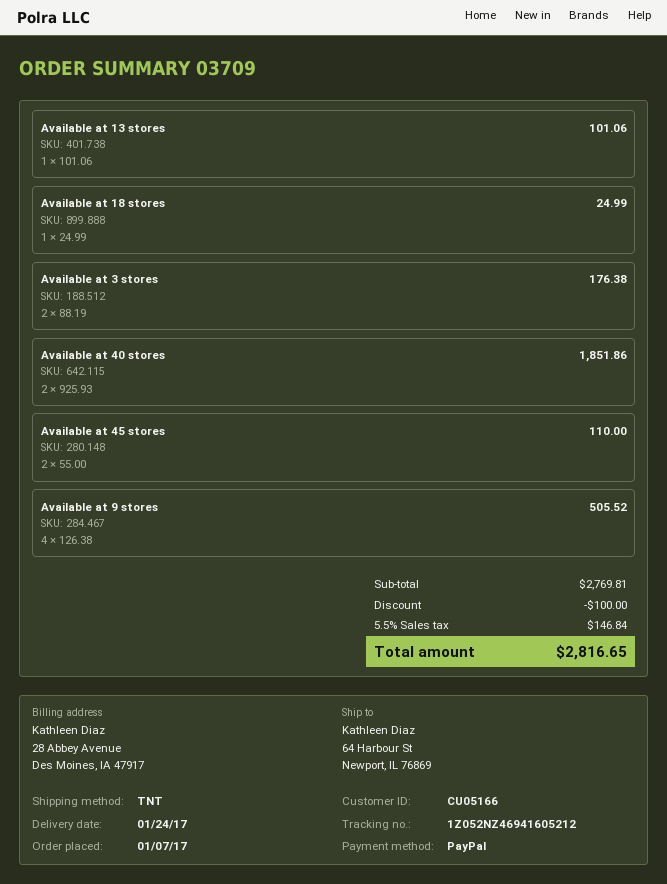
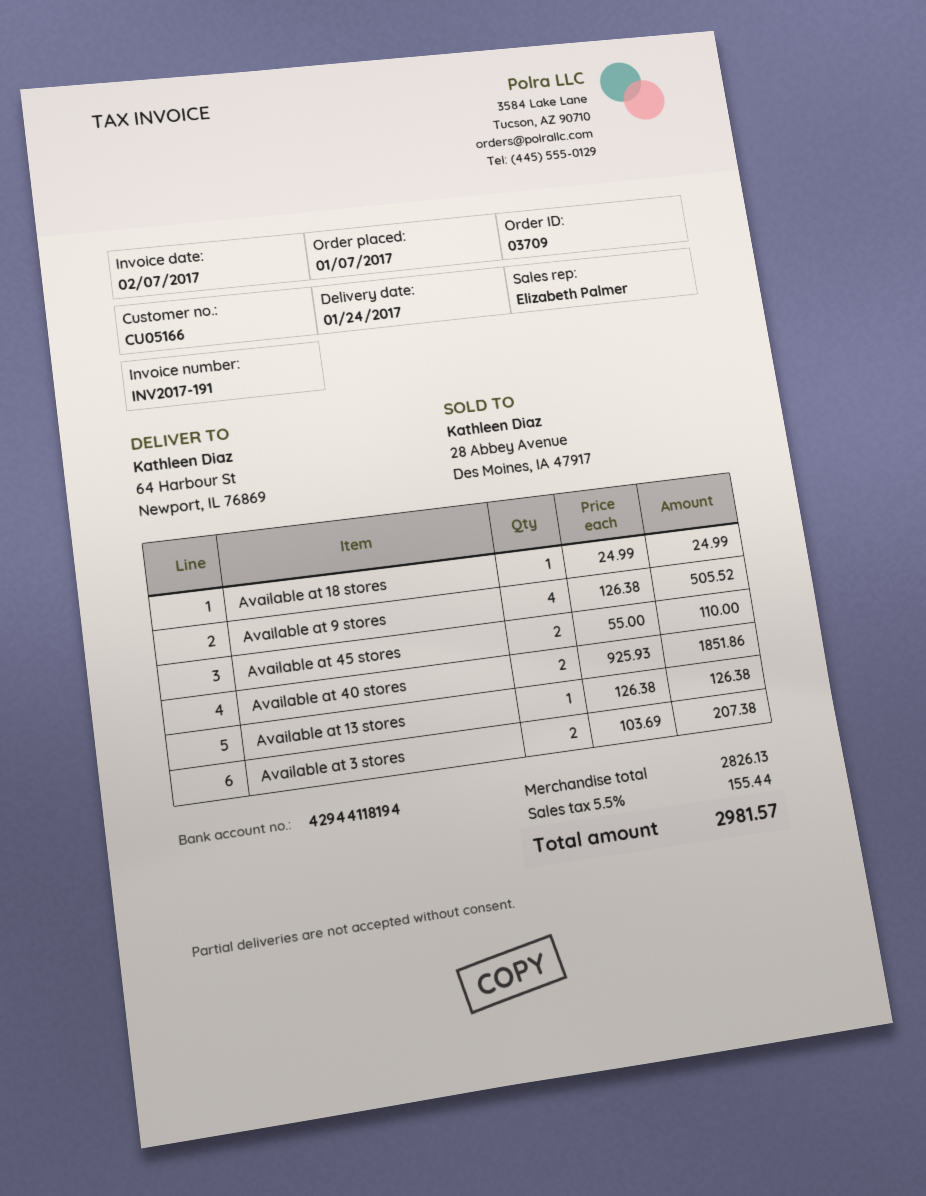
Available at 13 stores: 1 x 101.06 = 101.06 -> 1 x 126.38 = 126.38
Available at 3 stores: 2 x 88.19 = 176.38 -> 2 x 103.69 = 207.38
subtotal: 2769.81 -> 2826.13
discount: 100.00 -> none
tax: 5.5% = 146.84 -> 5.5% = 155.44
total: 2816.65 -> 2981.57

